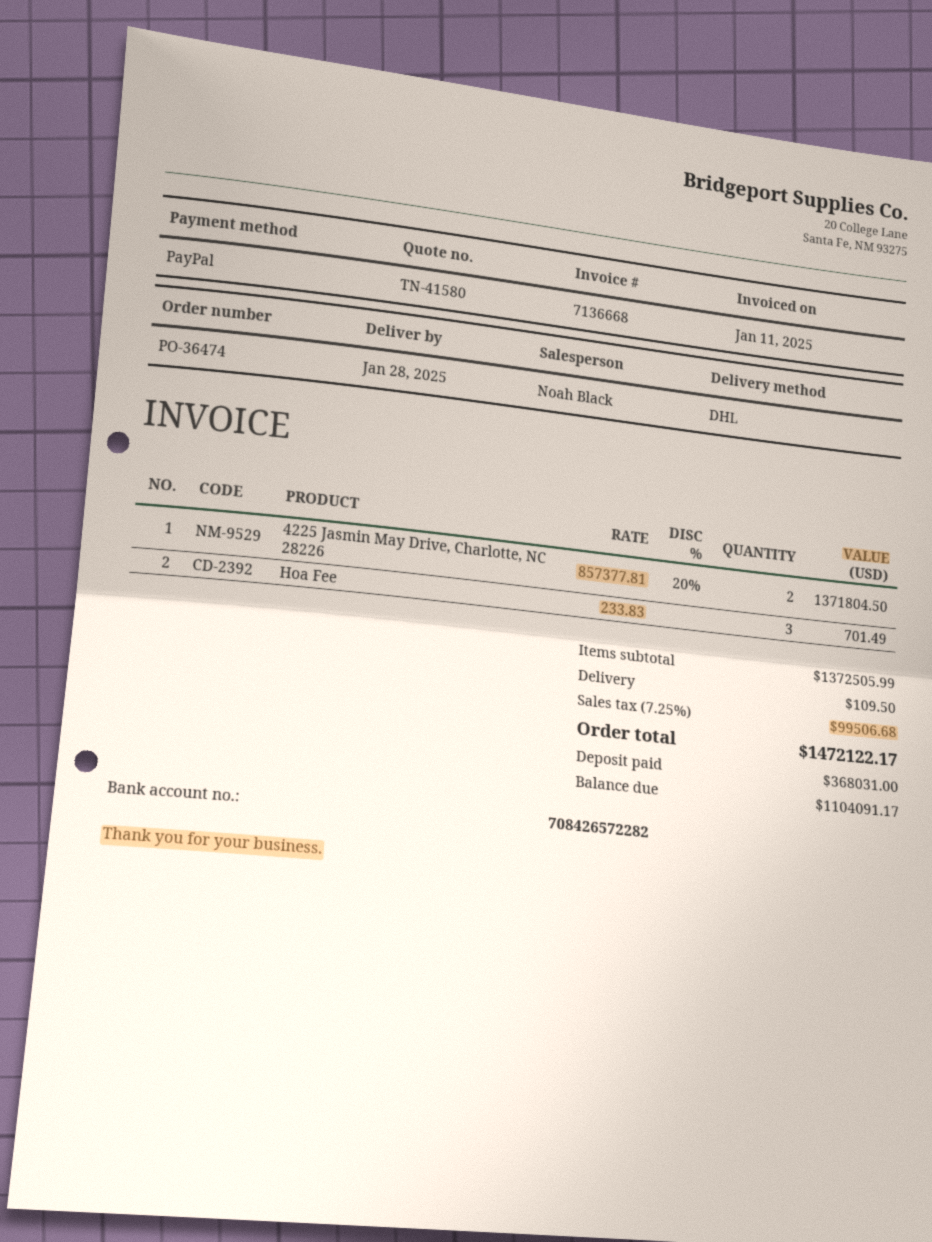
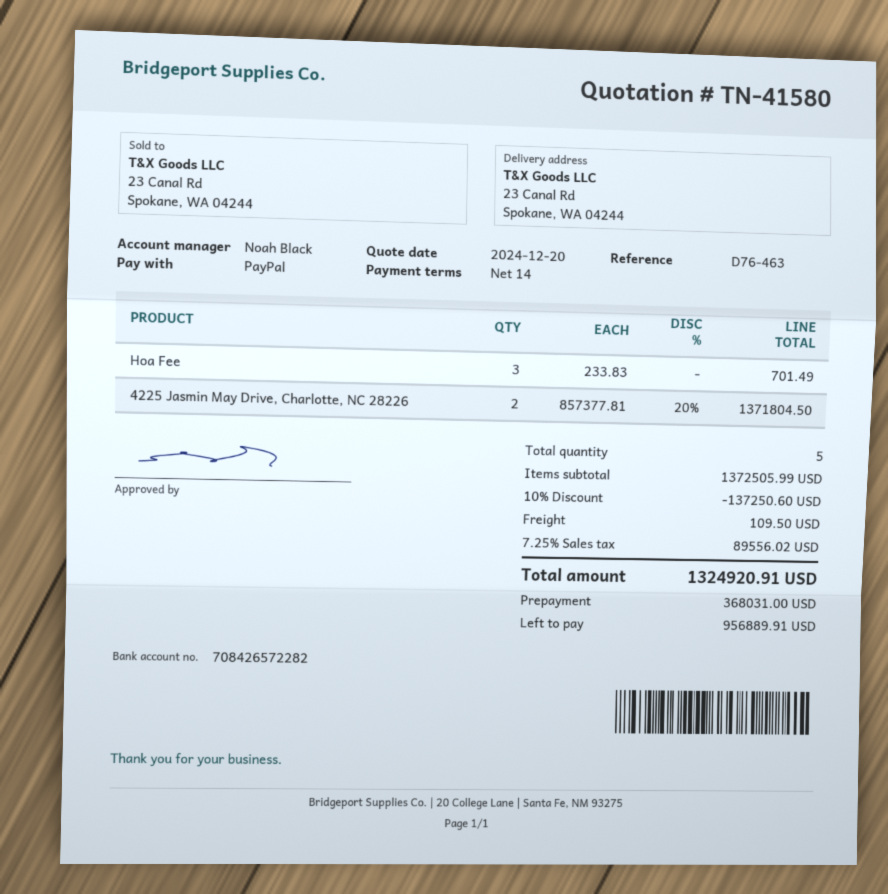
discount: none -> 10% = 137250.60
tax: 7.25% = 99506.68 -> 7.25% = 89556.02
total: 1472122.17 -> 1324920.91
balance: 1104091.17 -> 956889.91

